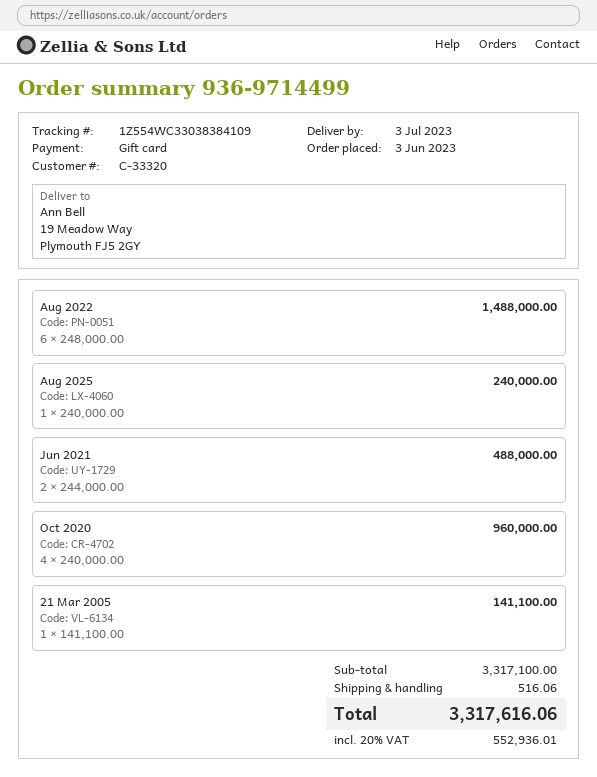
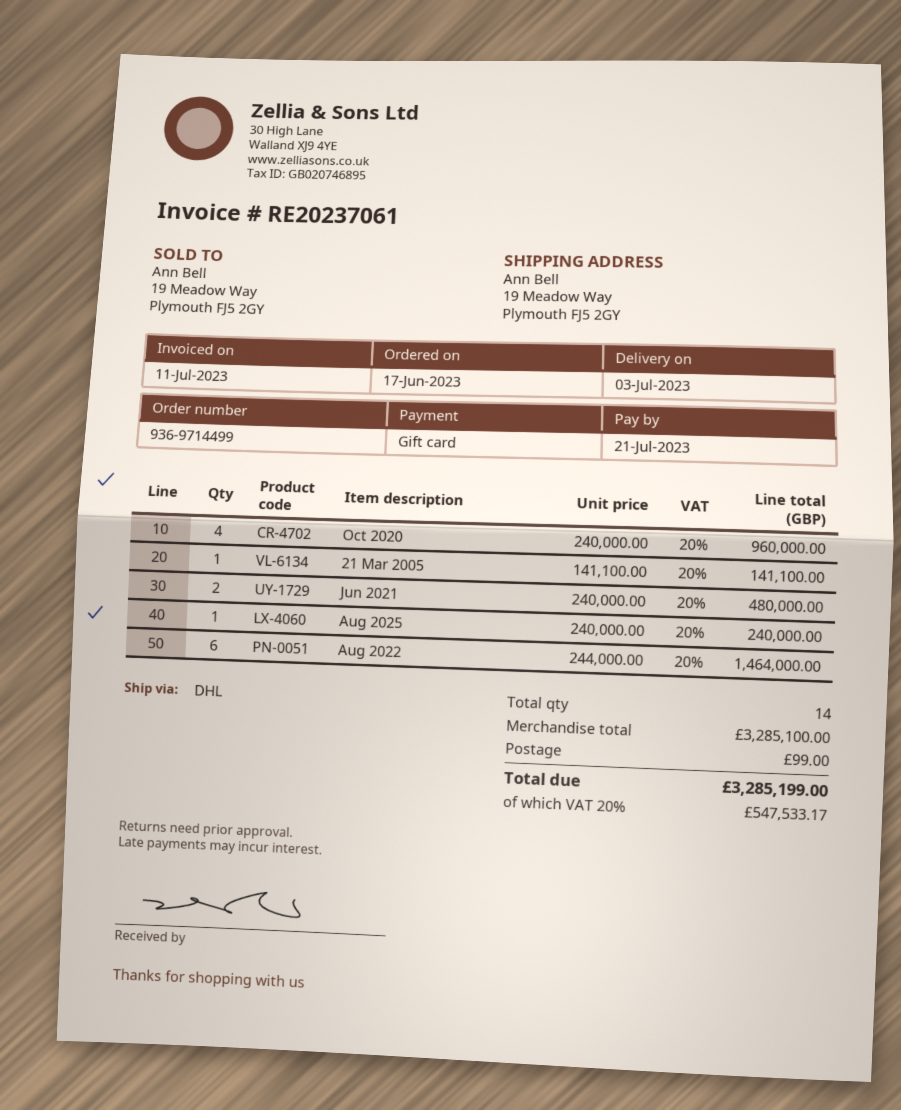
order date: 2023-06-03 -> 2023-06-17
Aug 2022: 6 x 248000.00 = 1488000.00 -> 6 x 244000.00 = 1464000.00
Jun 2021: 2 x 244000.00 = 488000.00 -> 2 x 240000.00 = 480000.00
subtotal: 3317100.00 -> 3285100.00
shipping: 516.06 -> 99.00
tax: 20% = 552936.01 -> 20% = 547533.17
total: 3317616.06 -> 3285199.00

